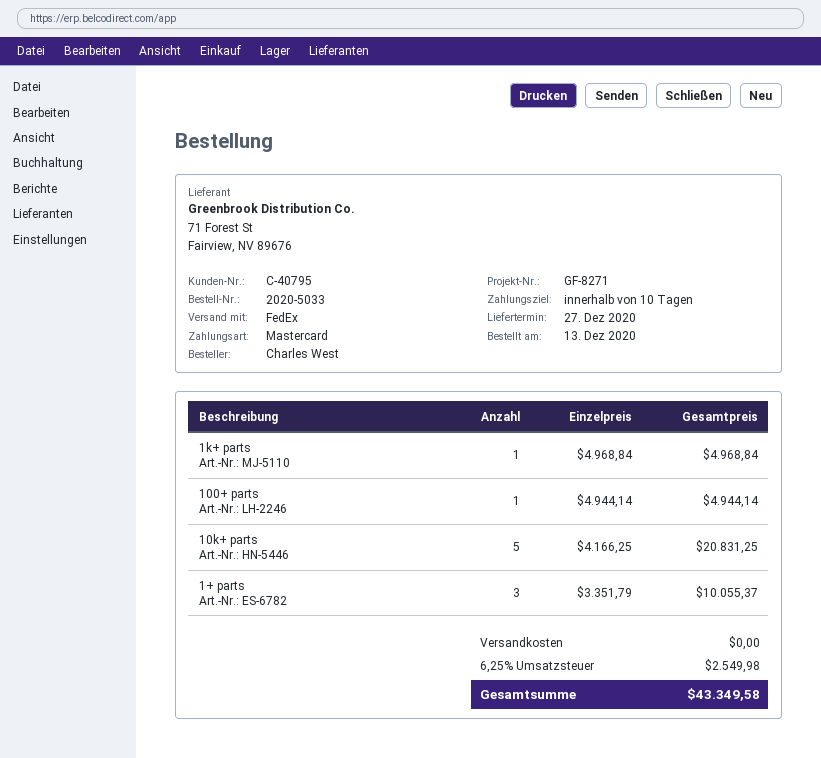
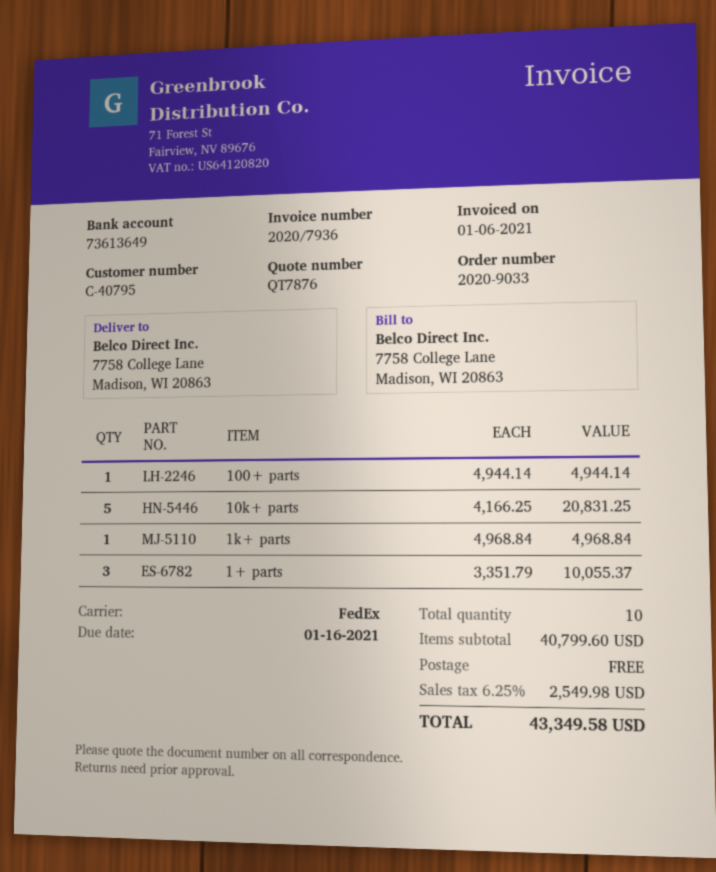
order number: 2020-5033 -> 2020-9033

